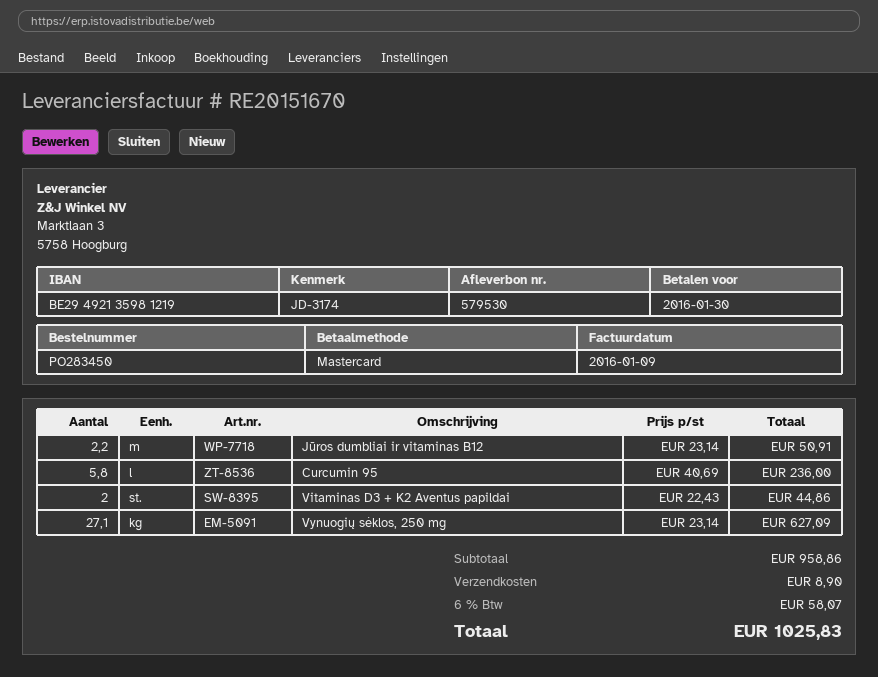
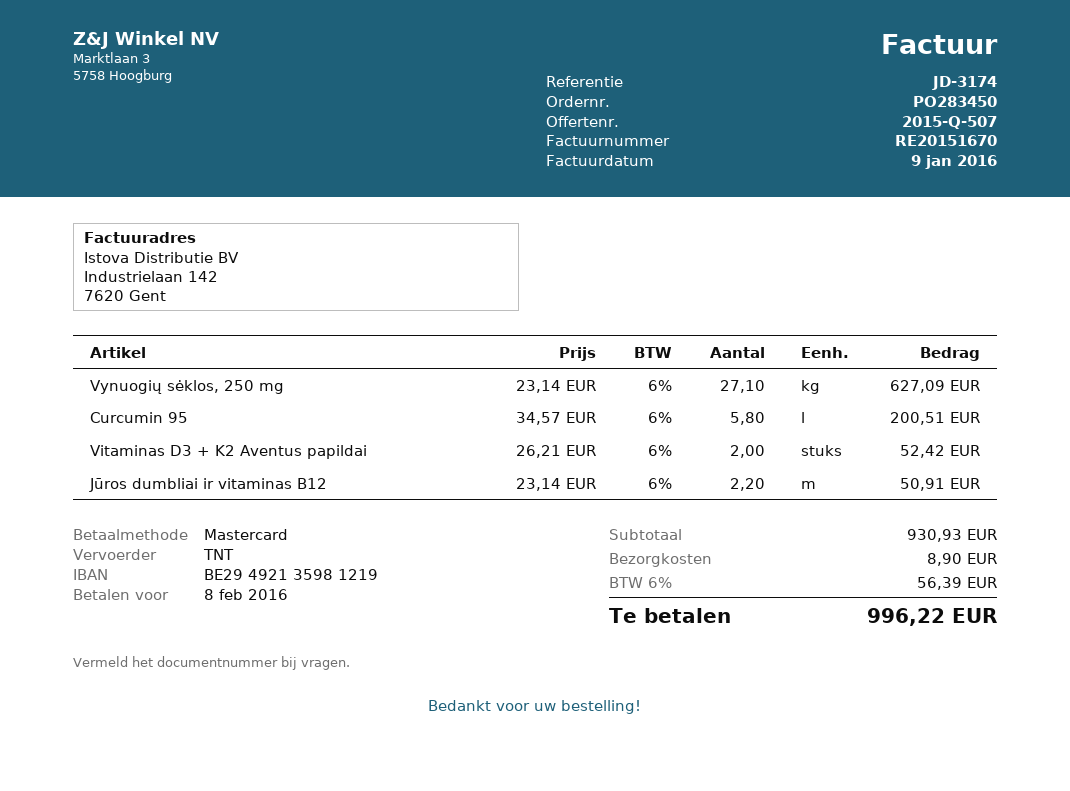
due date: 2016-01-30 -> 2016-02-08
Curcumin 95: 5.8 x 40.69 = 236.00 -> 5.8 x 34.57 = 200.51
Vitaminas D3 + K2 Aventus papildai: 2 x 22.43 = 44.86 -> 2 x 26.21 = 52.42
subtotal: 958.86 -> 930.93
tax: 6% = 58.07 -> 6% = 56.39
total: 1025.83 -> 996.22

